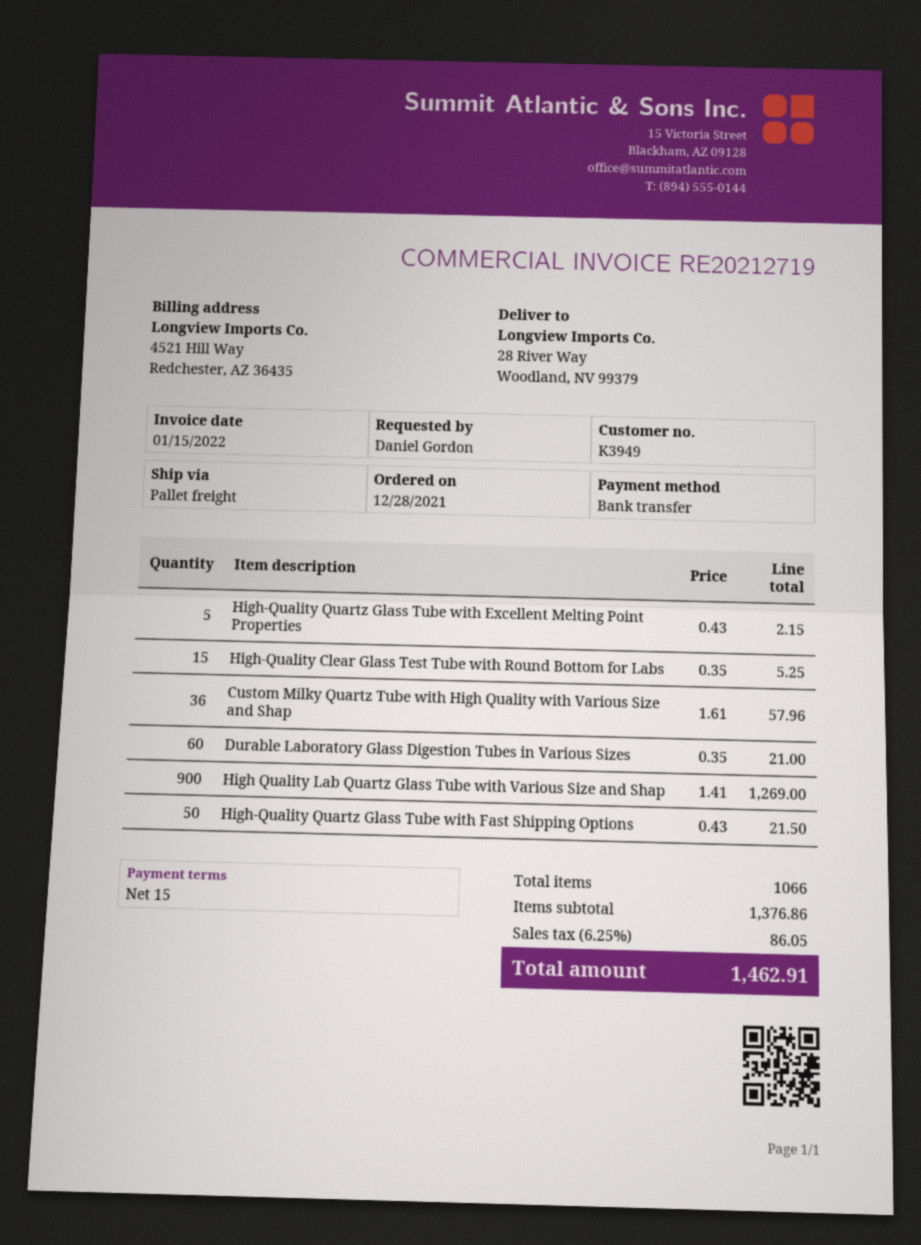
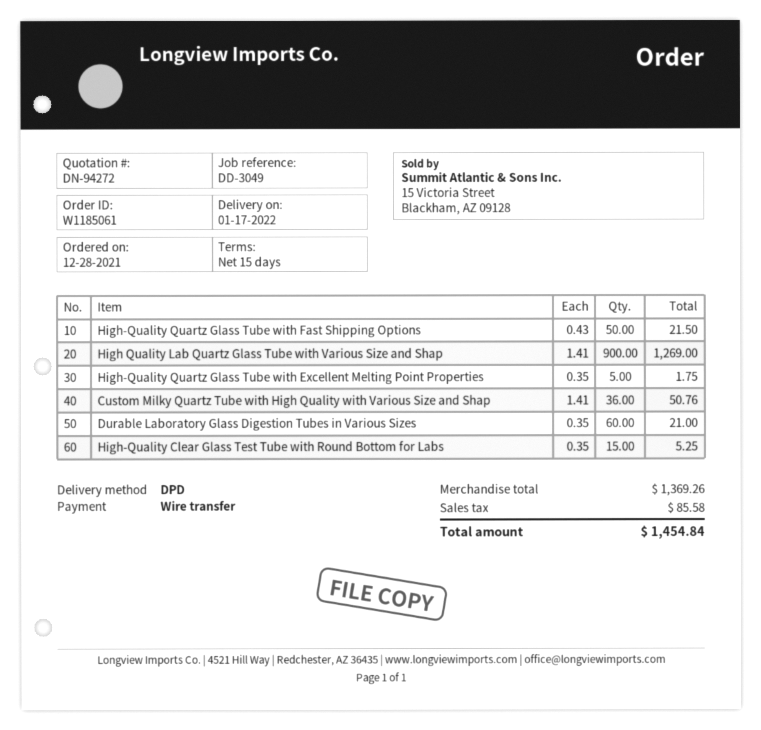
shipping method: pallet freight -> DPD
High-Quality Quartz Glass Tube with Excellent Melting Point Properties: 5 x 0.43 = 2.15 -> 5 x 0.35 = 1.75
Custom Milky Quartz Tube with High Quality with Various Size and Shap: 36 x 1.61 = 57.96 -> 36 x 1.41 = 50.76
subtotal: 1376.86 -> 1369.26
tax: 86.05 -> 85.58
total: 1462.91 -> 1454.84

